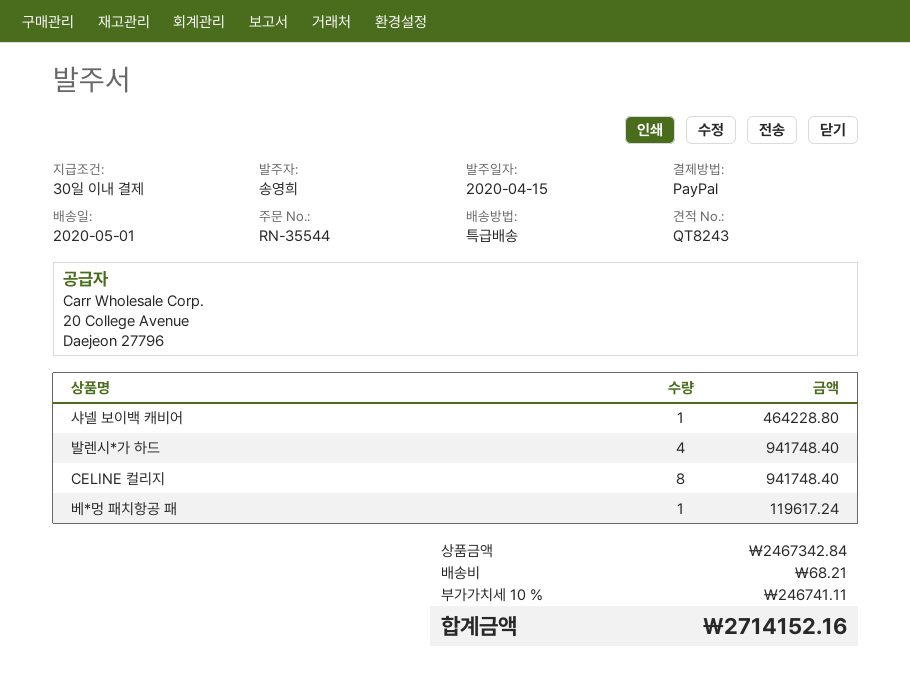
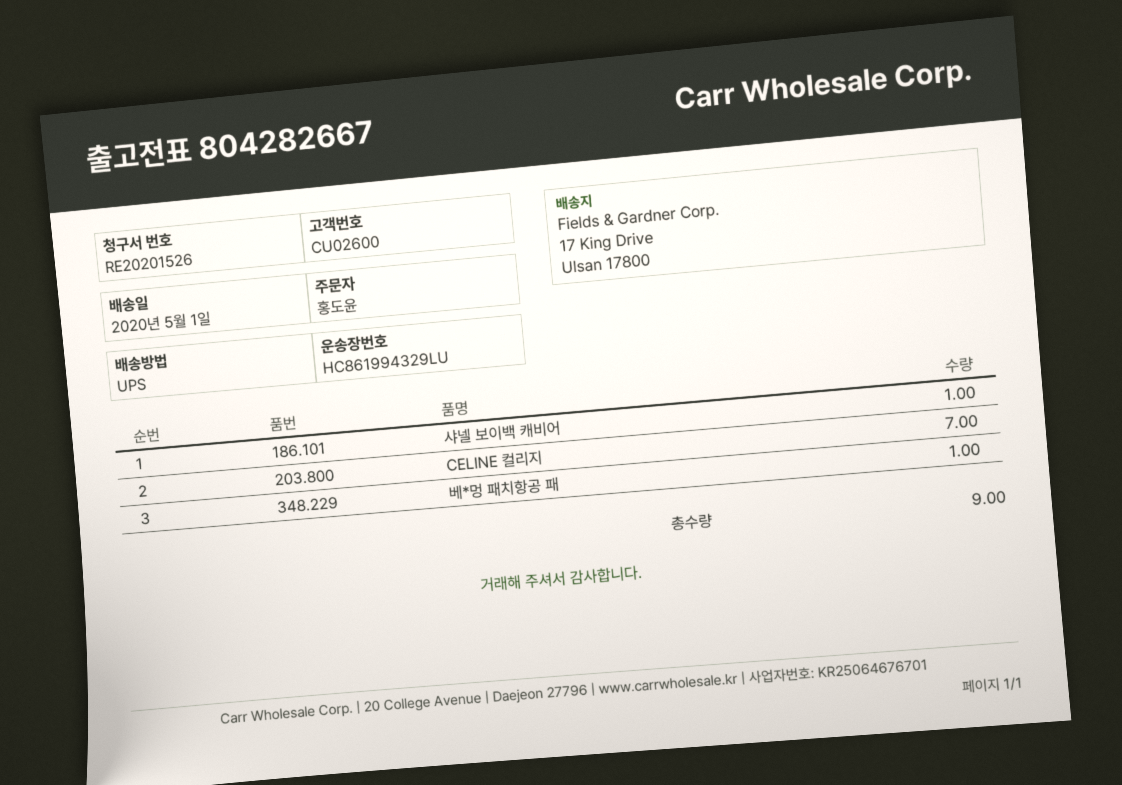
ordered by: 송영희 -> 홍도윤
shipping method: express -> UPS
발렌시*가 하드: 4 -> none
CELINE 컬리지: 8 -> 7

